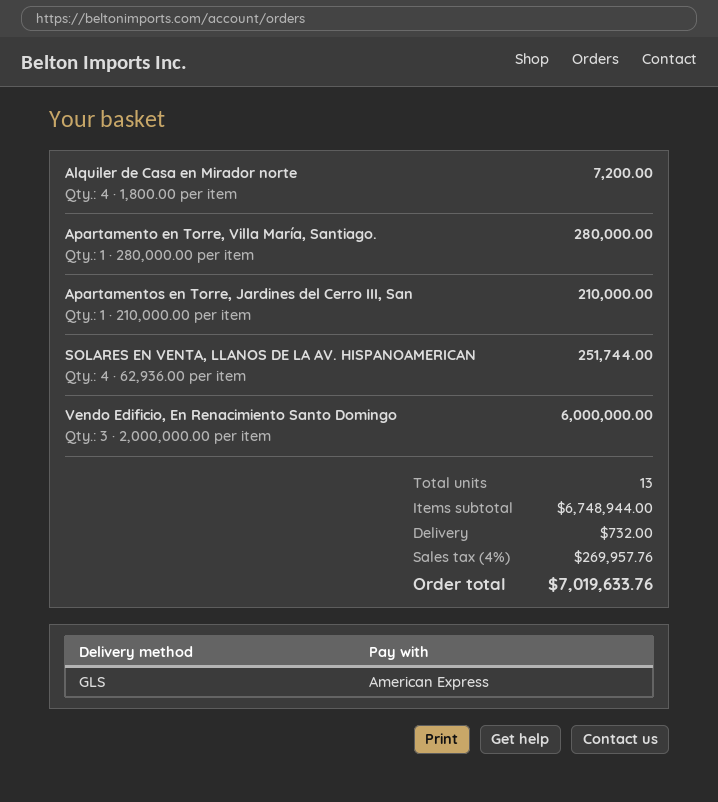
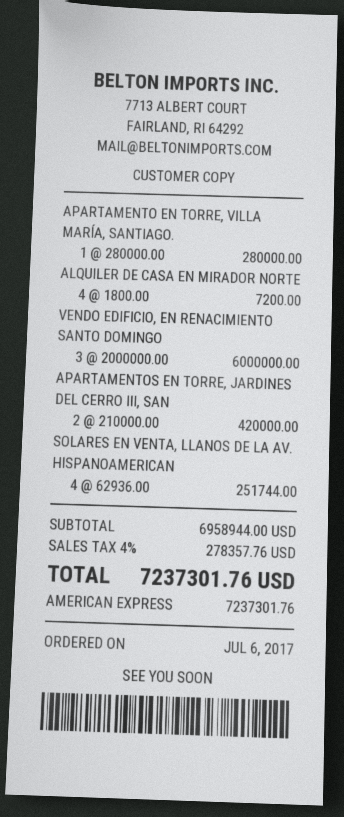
Apartamentos en Torre, Jardines del Cerro III, San: 1 x 210000.00 = 210000.00 -> 2 x 210000.00 = 420000.00
subtotal: 6748944.00 -> 6958944.00
shipping: 732.00 -> none
tax: 4% = 269957.76 -> 4% = 278357.76
total: 7019633.76 -> 7237301.76

